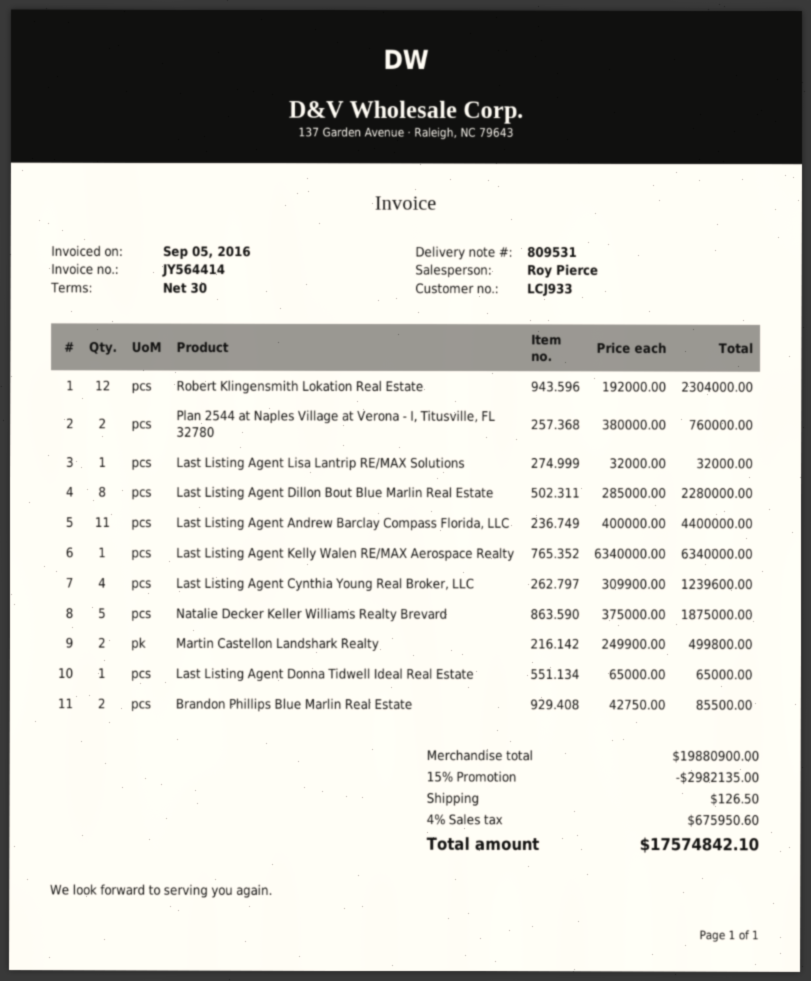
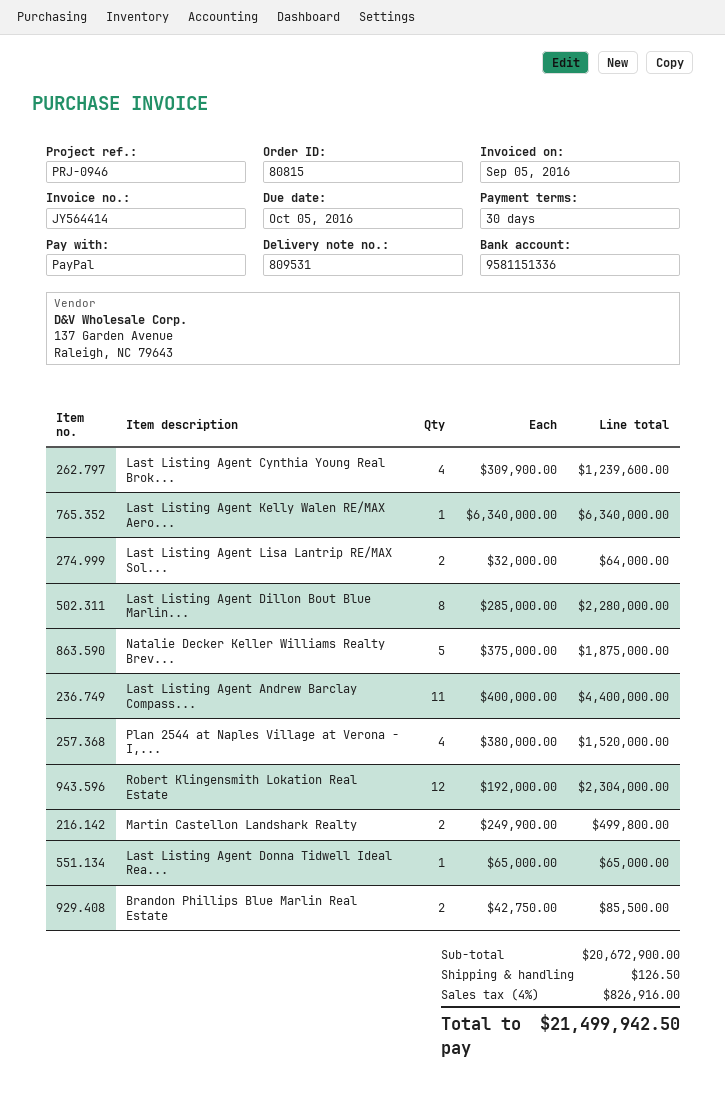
Plan 2544 at Naples Village at Verona - I, Titusville, FL 32780: 2 x 380000.00 = 760000.00 -> 4 x 380000.00 = 1520000.00
Last Listing Agent Lisa Lantrip RE/MAX Solutions: 1 x 32000.00 = 32000.00 -> 2 x 32000.00 = 64000.00
subtotal: 19880900.00 -> 20672900.00
discount: 15% = 2982135.00 -> none
tax: 4% = 675950.60 -> 4% = 826916.00
total: 17574842.10 -> 21499942.50

